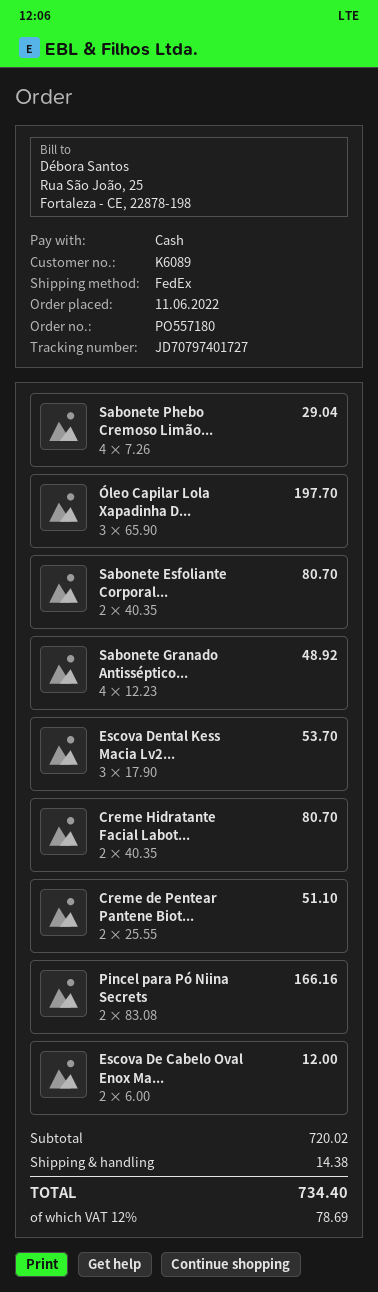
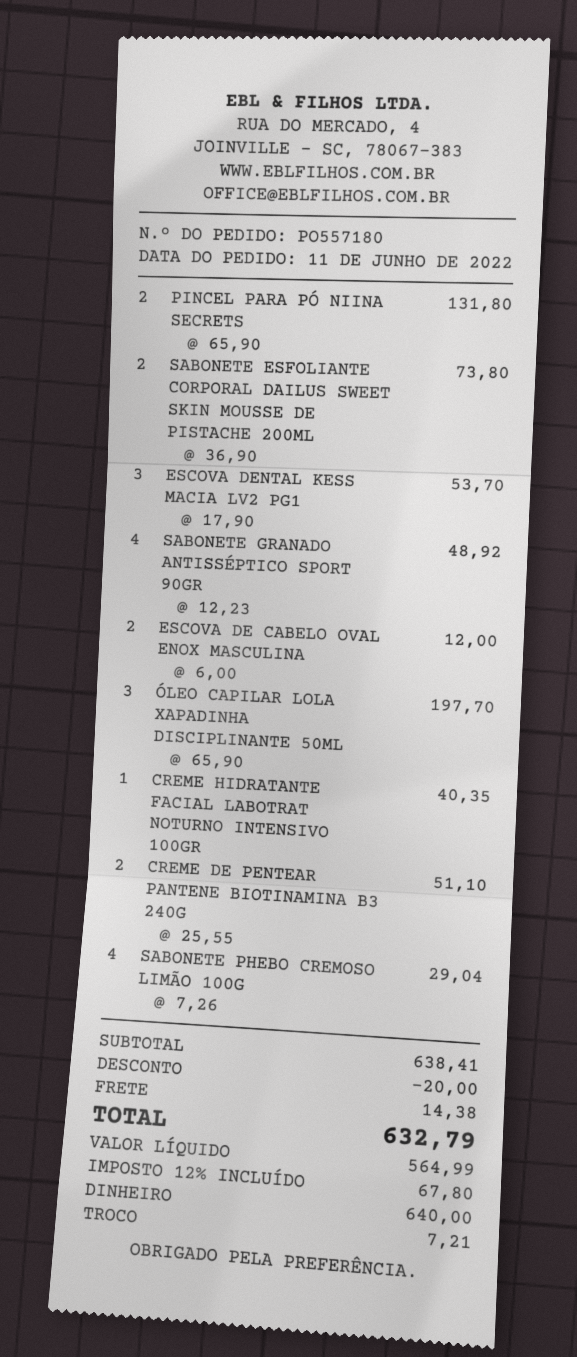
Sabonete Esfoliante Corporal...: 2 x 40.35 = 80.70 -> 2 x 36.90 = 73.80
Creme Hidratante Facial Labot...: 2 x 40.35 = 80.70 -> 1 x 40.35 = 40.35
Pincel para Pó Niina Secrets: 2 x 83.08 = 166.16 -> 2 x 65.90 = 131.80
subtotal: 720.02 -> 638.41
discount: none -> 20.00
tax: 12% = 78.69 -> 12% = 67.80
total: 734.40 -> 632.79

